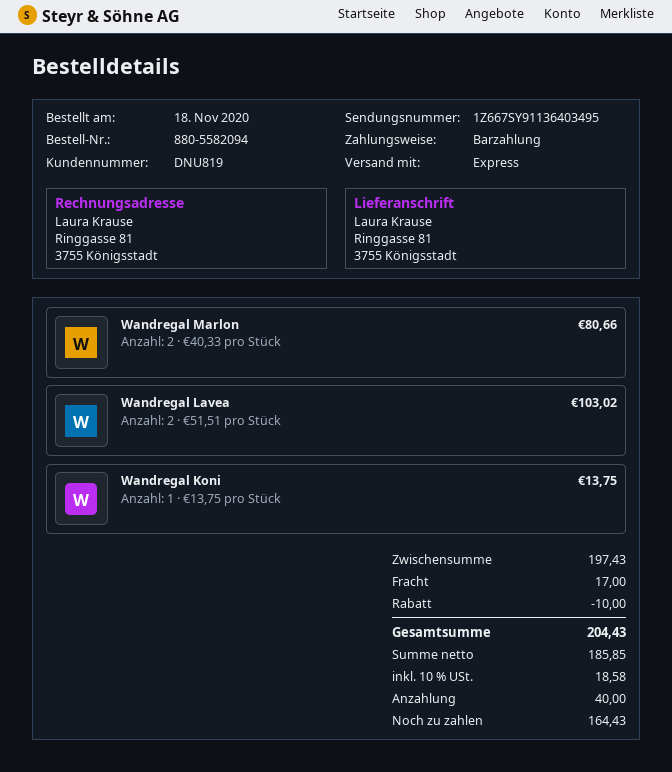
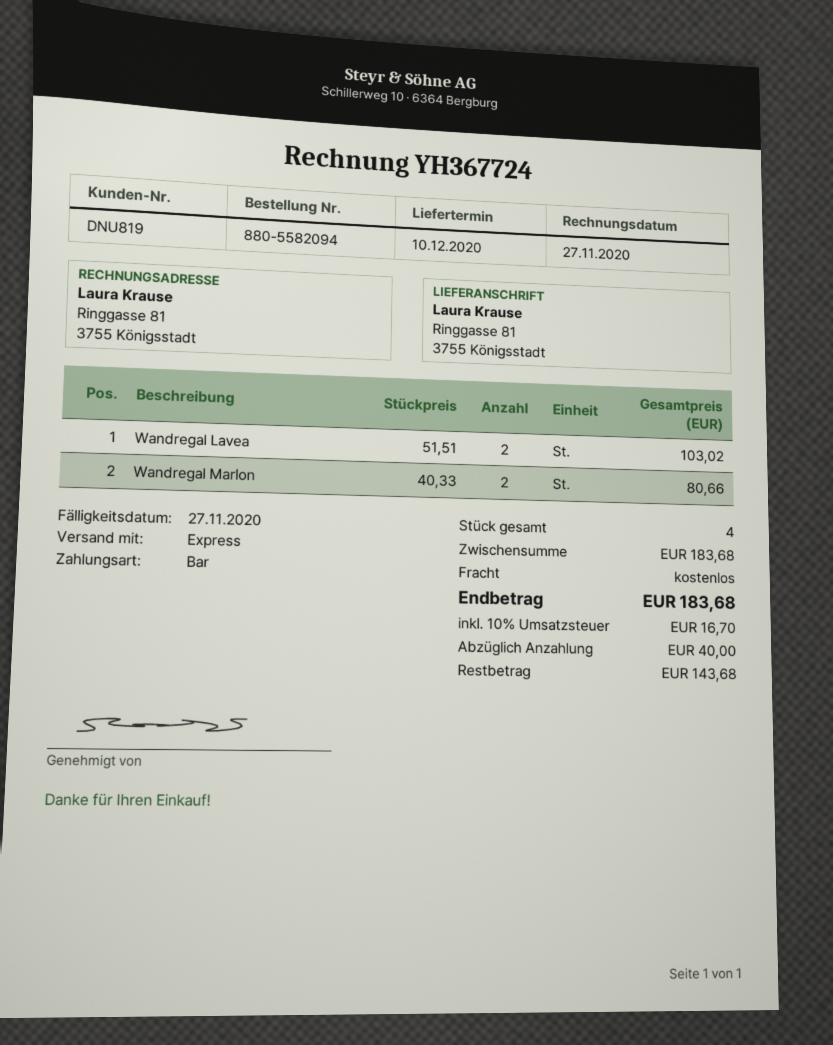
Wandregal Koni: 1 x 13.75 = 13.75 -> none
subtotal: 197.43 -> 183.68
discount: 10.00 -> none
shipping: 17.00 -> 0.00
tax: 10% = 18.58 -> 10% = 16.70
total: 204.43 -> 183.68
balance: 164.43 -> 143.68

